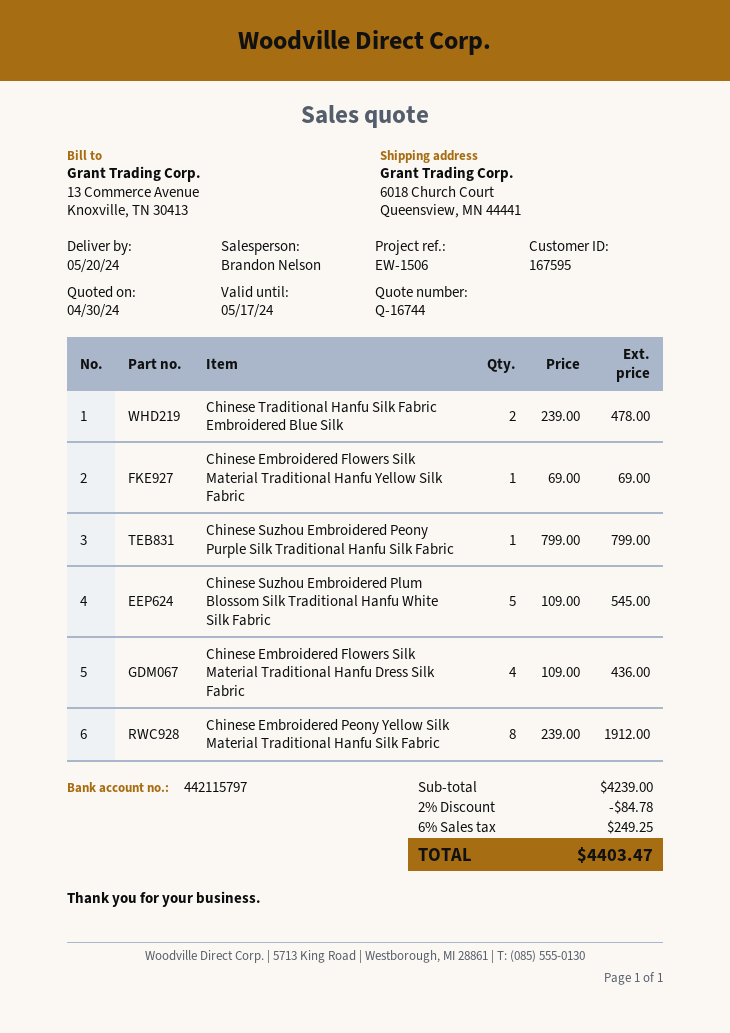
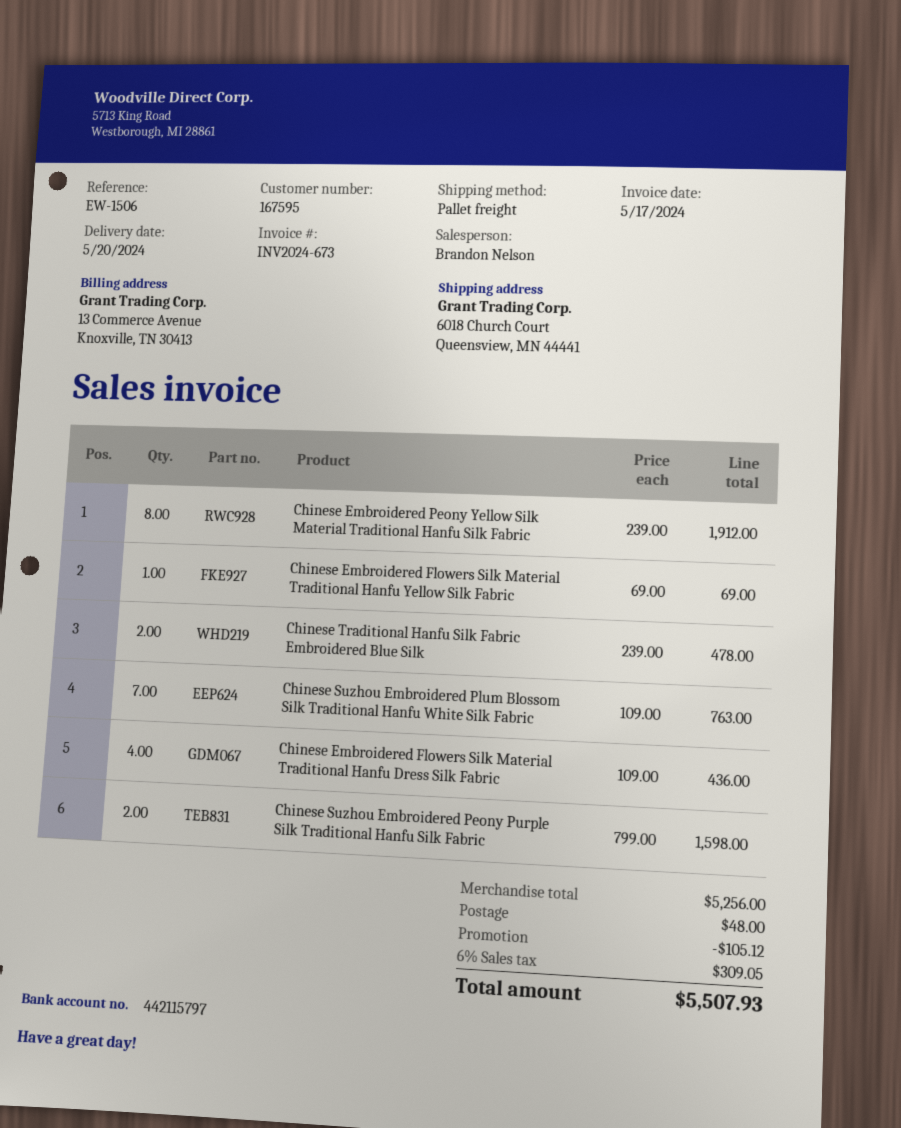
Chinese Suzhou Embroidered Peony Purple Silk Traditional Hanfu Silk Fabric: 1 x 799.00 = 799.00 -> 2 x 799.00 = 1598.00
Chinese Suzhou Embroidered Plum Blossom Silk Traditional Hanfu White Silk Fabric: 5 x 109.00 = 545.00 -> 7 x 109.00 = 763.00
subtotal: 4239.00 -> 5256.00
discount: 84.78 -> 105.12
shipping: none -> 48.00
tax: 6% = 249.25 -> 6% = 309.05
total: 4403.47 -> 5507.93

